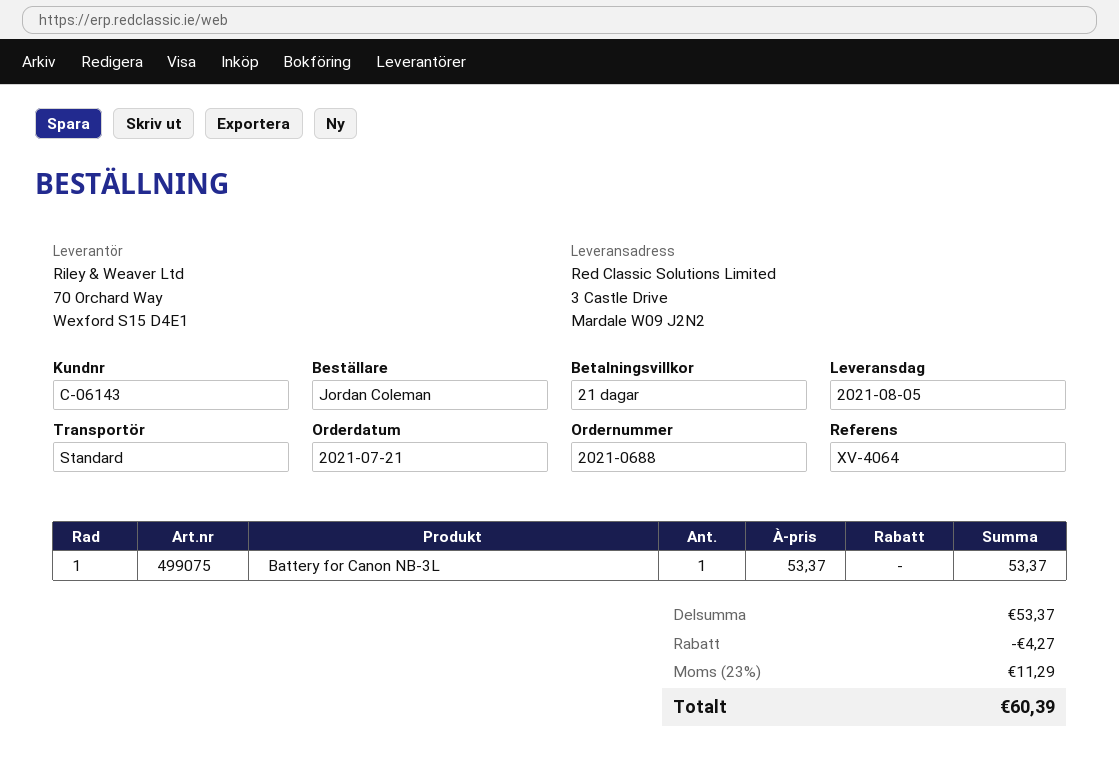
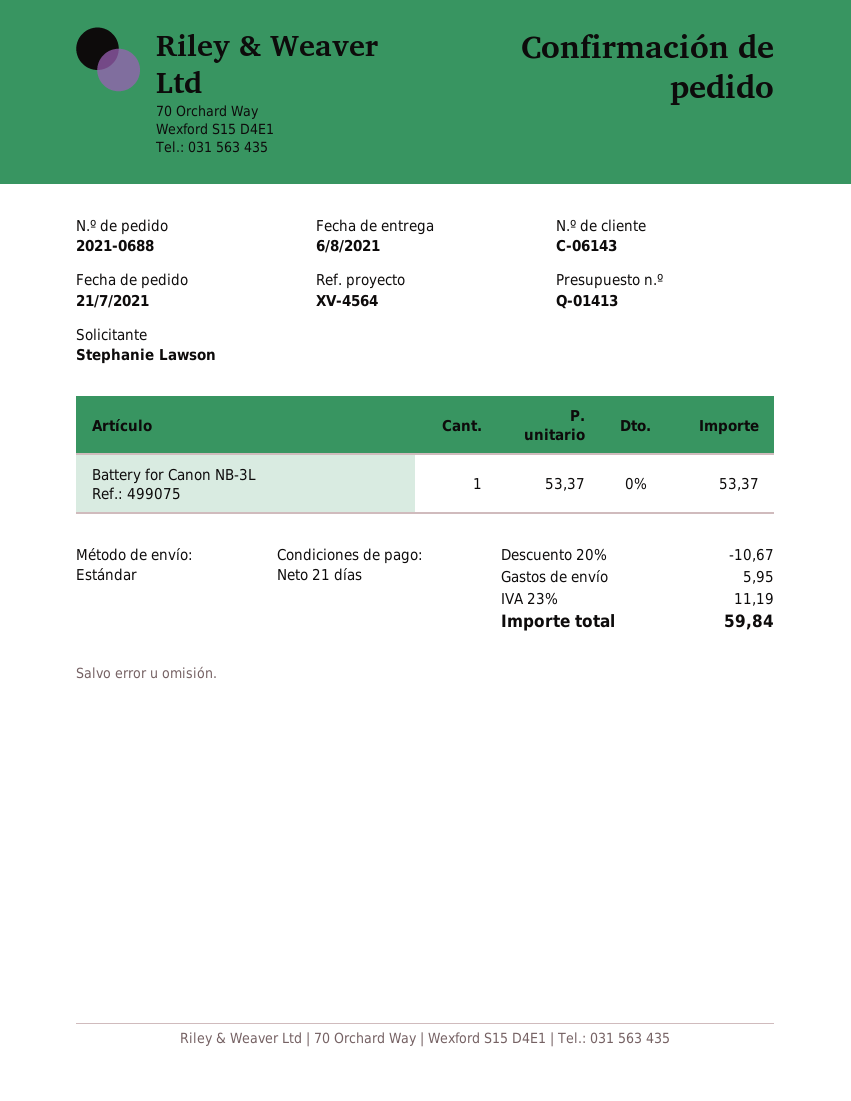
delivery date: 2021-08-05 -> 2021-08-06
reference: XV-4064 -> XV-4564
ordered by: Jordan Coleman -> Stephanie Lawson
discount: 4.27 -> 10.67
shipping: none -> 5.95
tax: 23% = 11.29 -> 23% = 11.19
total: 60.39 -> 59.84

